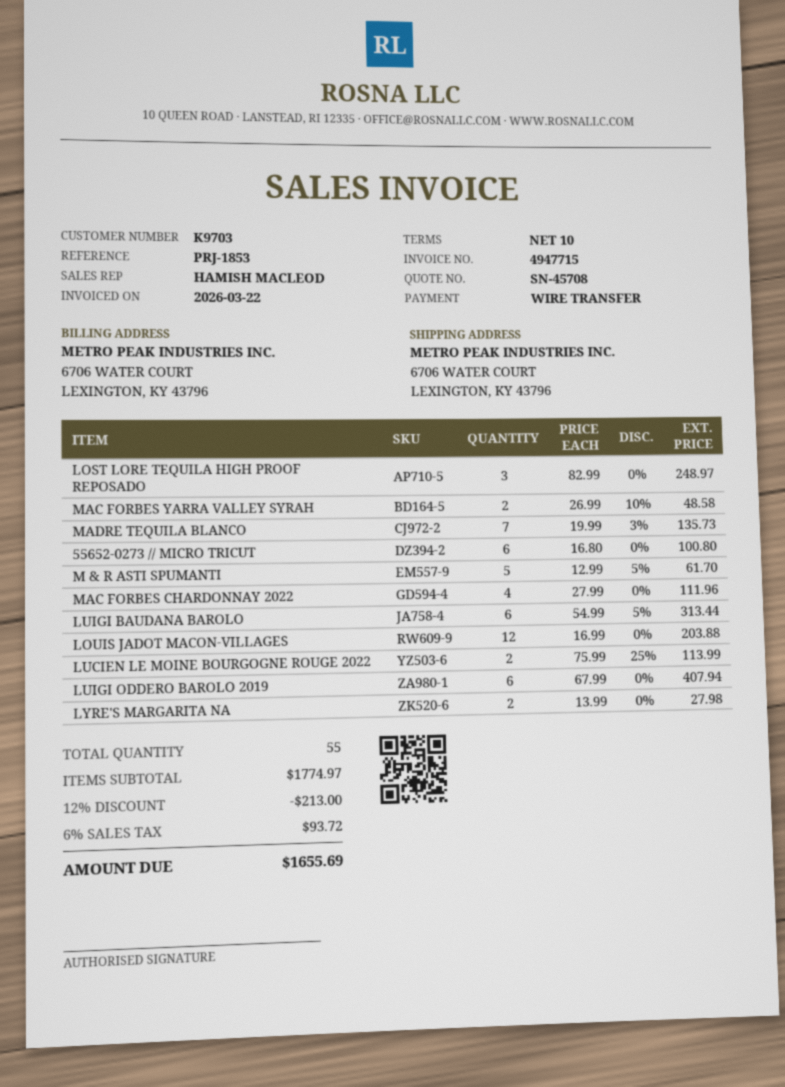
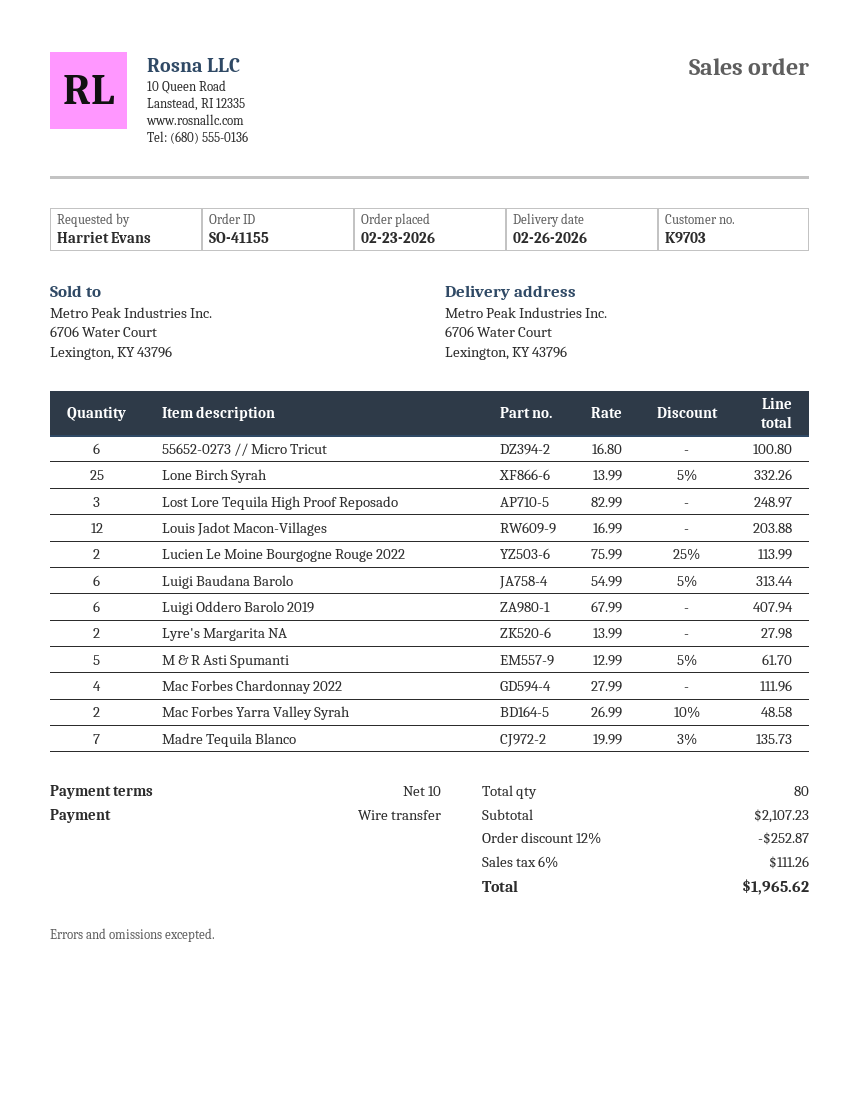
Lone Birch Syrah: none -> 25 x 13.99 - 5% = 332.26
total quantity: 55 -> 80
subtotal: 1774.97 -> 2107.23
discount: 12% = 213.00 -> 12% = 252.87
tax: 6% = 93.72 -> 6% = 111.26
total: 1655.69 -> 1965.62

